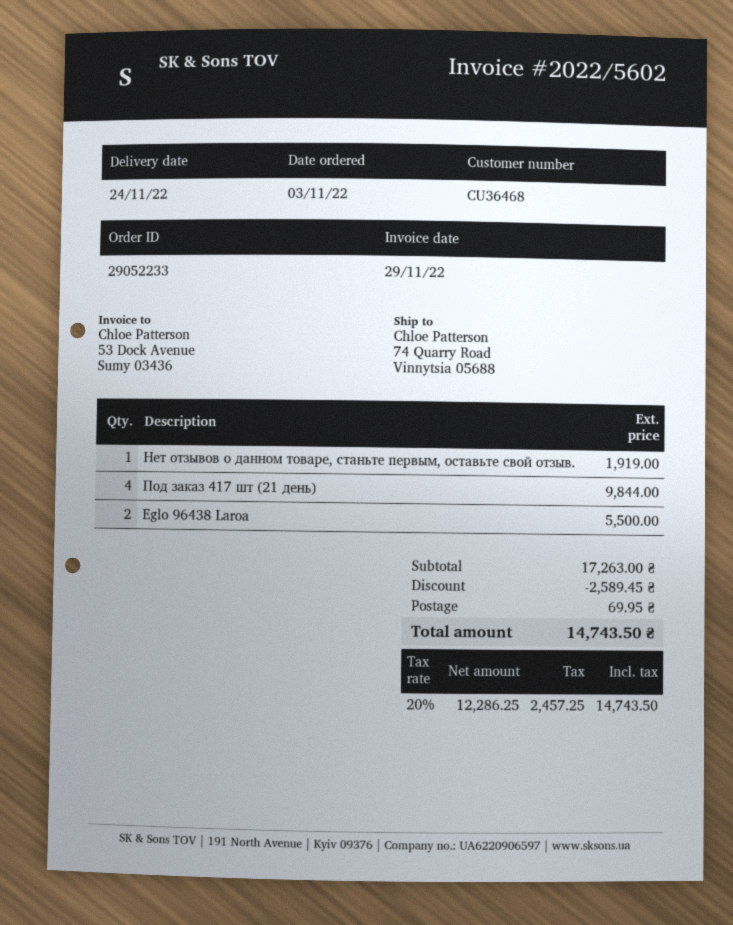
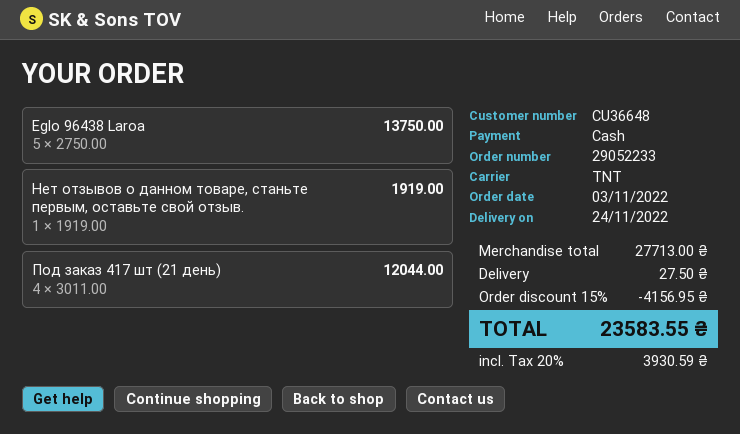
customer number: CU36468 -> CU36648
Под заказ 417 шт (21 день): 4 for 9844.00 -> 4 for 12044.00
Eglo 96438 Laroa: 2 for 5500.00 -> 5 for 13750.00
subtotal: 17263.00 -> 27713.00
discount: 2589.45 -> 4156.95
shipping: 69.95 -> 27.50
tax: 20% = 2457.25 -> 20% = 3930.59
total: 14743.50 -> 23583.55

